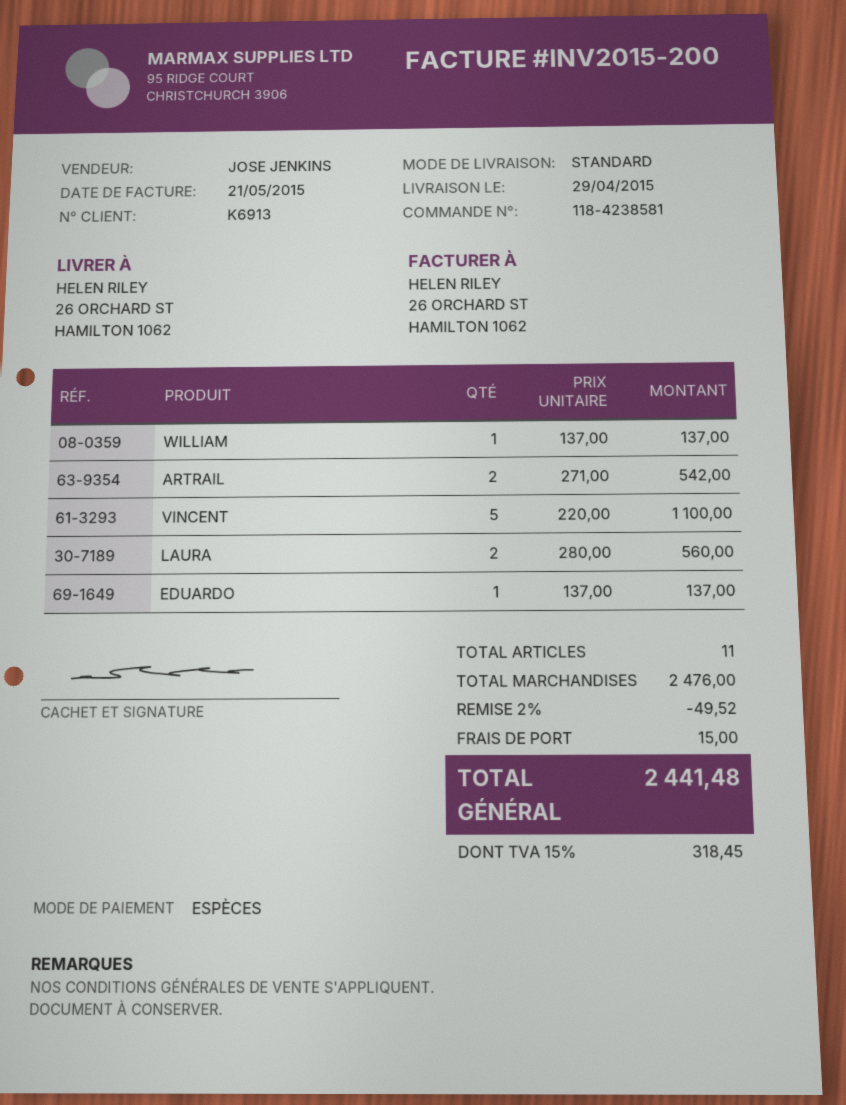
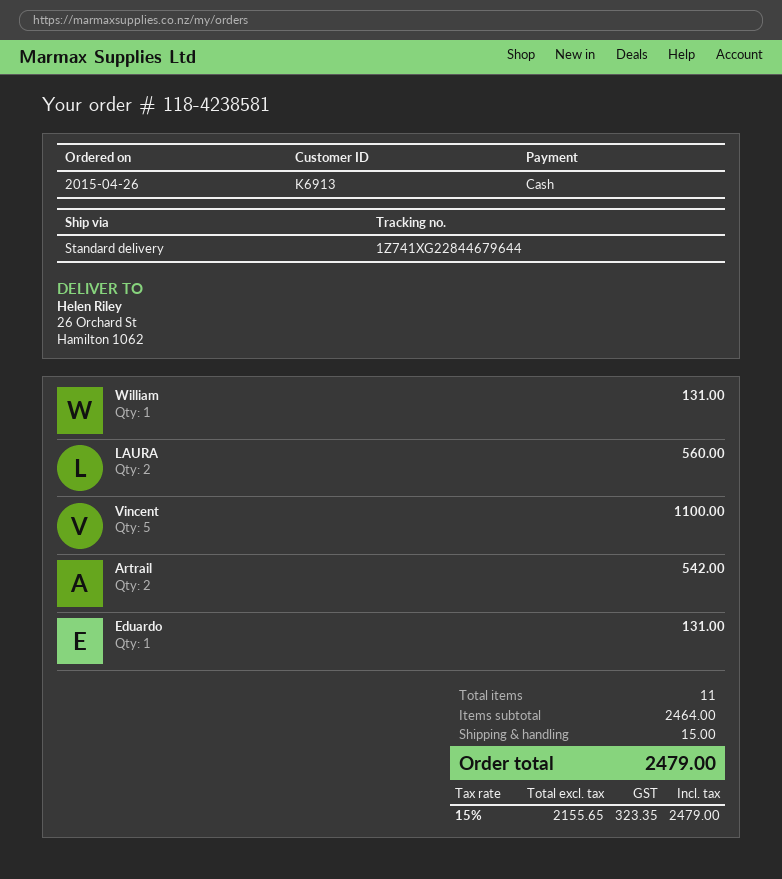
WILLIAM: 1 for 137.00 -> 1 for 131.00
EDUARDO: 1 for 137.00 -> 1 for 131.00
subtotal: 2476.00 -> 2464.00
discount: 2% = 49.52 -> none
tax: 15% = 318.45 -> 15% = 323.35
total: 2441.48 -> 2479.00

